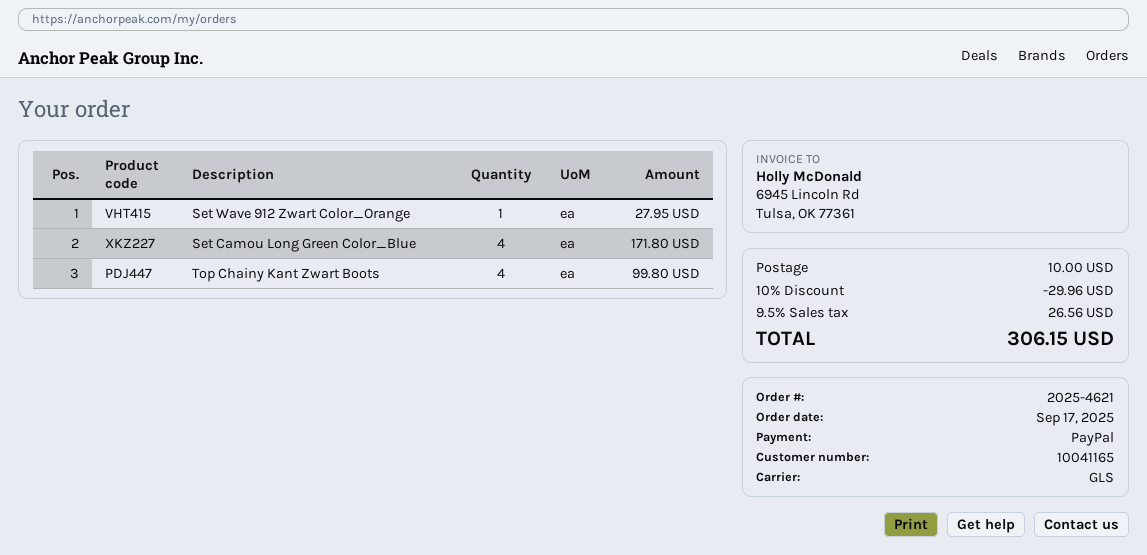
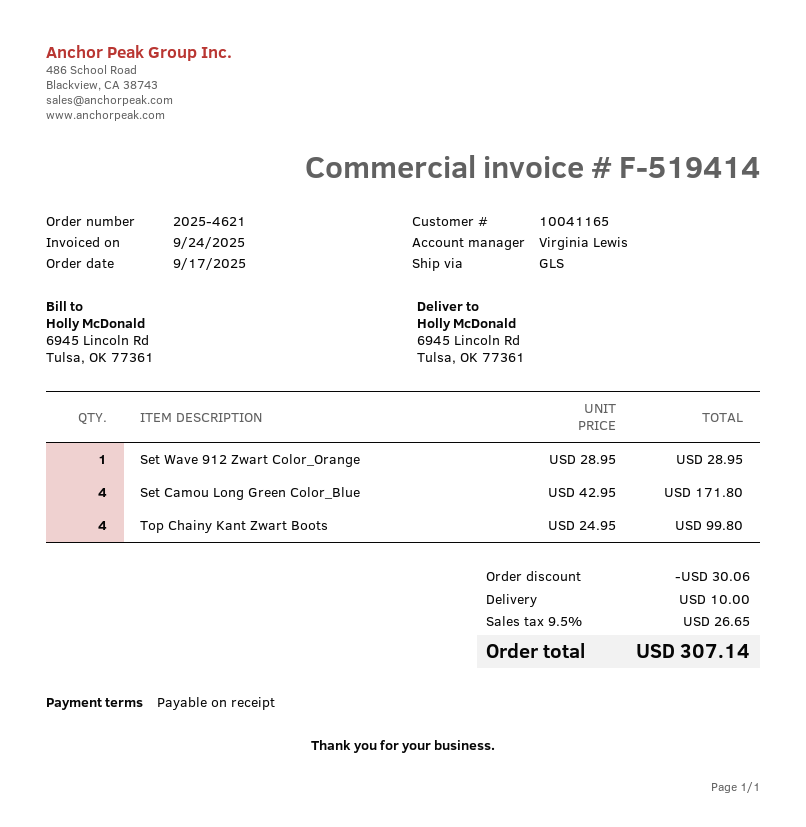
Set Wave 912 Zwart Color_Orange: 1 for 27.95 -> 1 for 28.95
discount: 29.96 -> 30.06
tax: 9.5% = 26.56 -> 9.5% = 26.65
total: 306.15 -> 307.14

